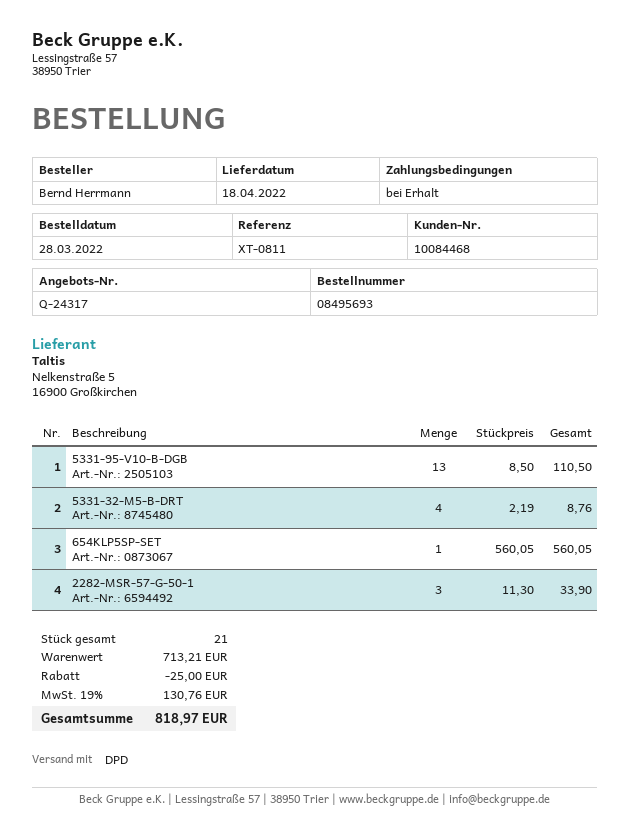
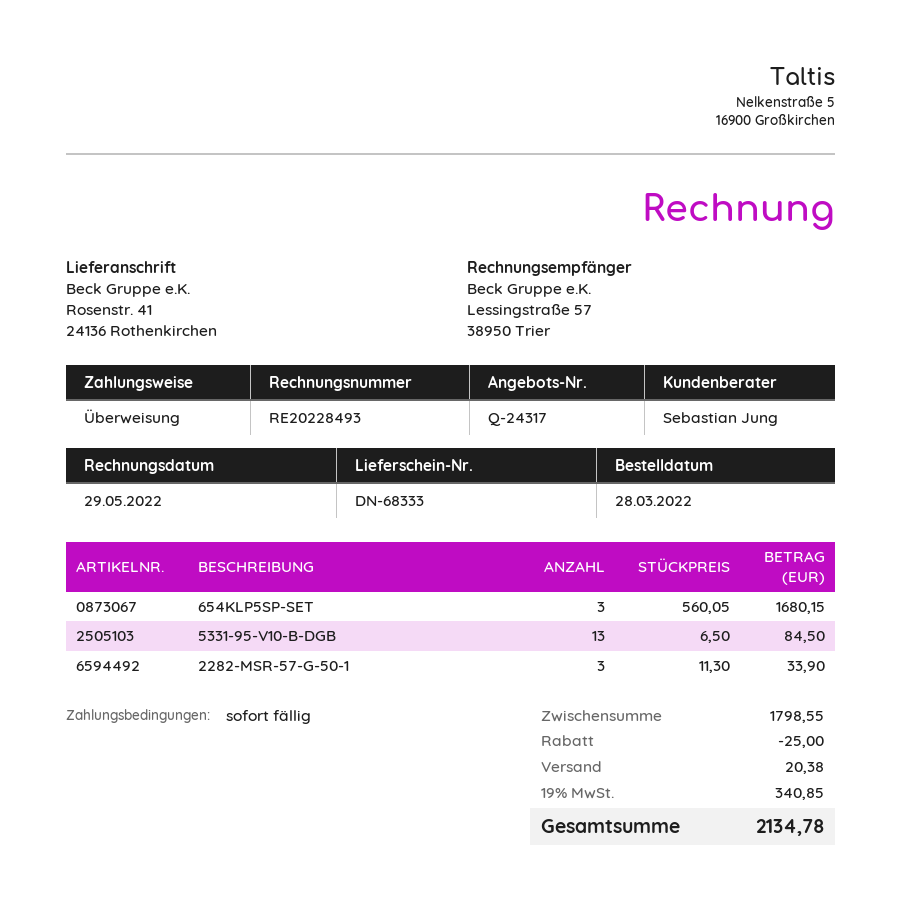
5331-95-V10-B-DGB: 13 x 8.50 = 110.50 -> 13 x 6.50 = 84.50
5331-32-M5-B-DRT: 4 x 2.19 = 8.76 -> none
654KLP5SP-SET: 1 x 560.05 = 560.05 -> 3 x 560.05 = 1680.15
subtotal: 713.21 -> 1798.55
shipping: none -> 20.38
tax: 19% = 130.76 -> 19% = 340.85
total: 818.97 -> 2134.78

